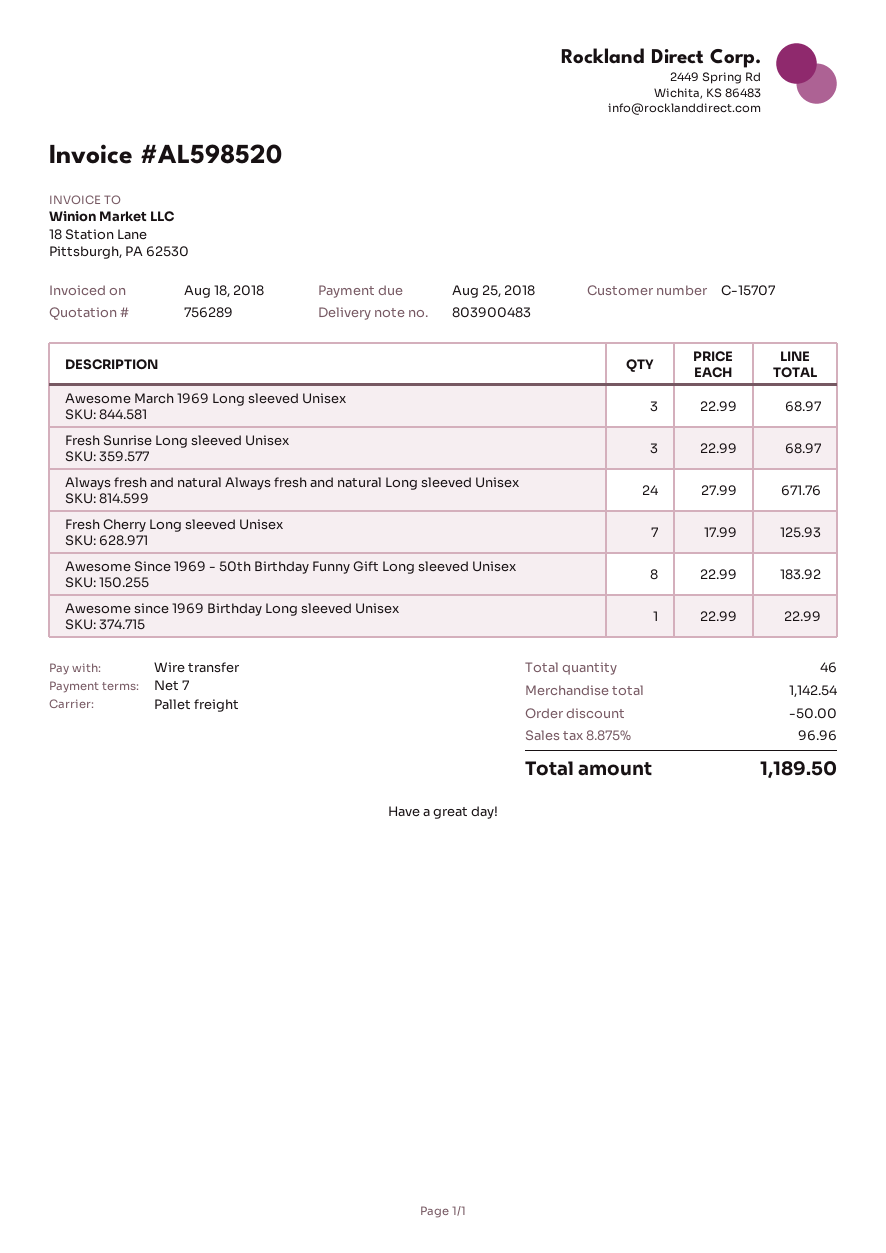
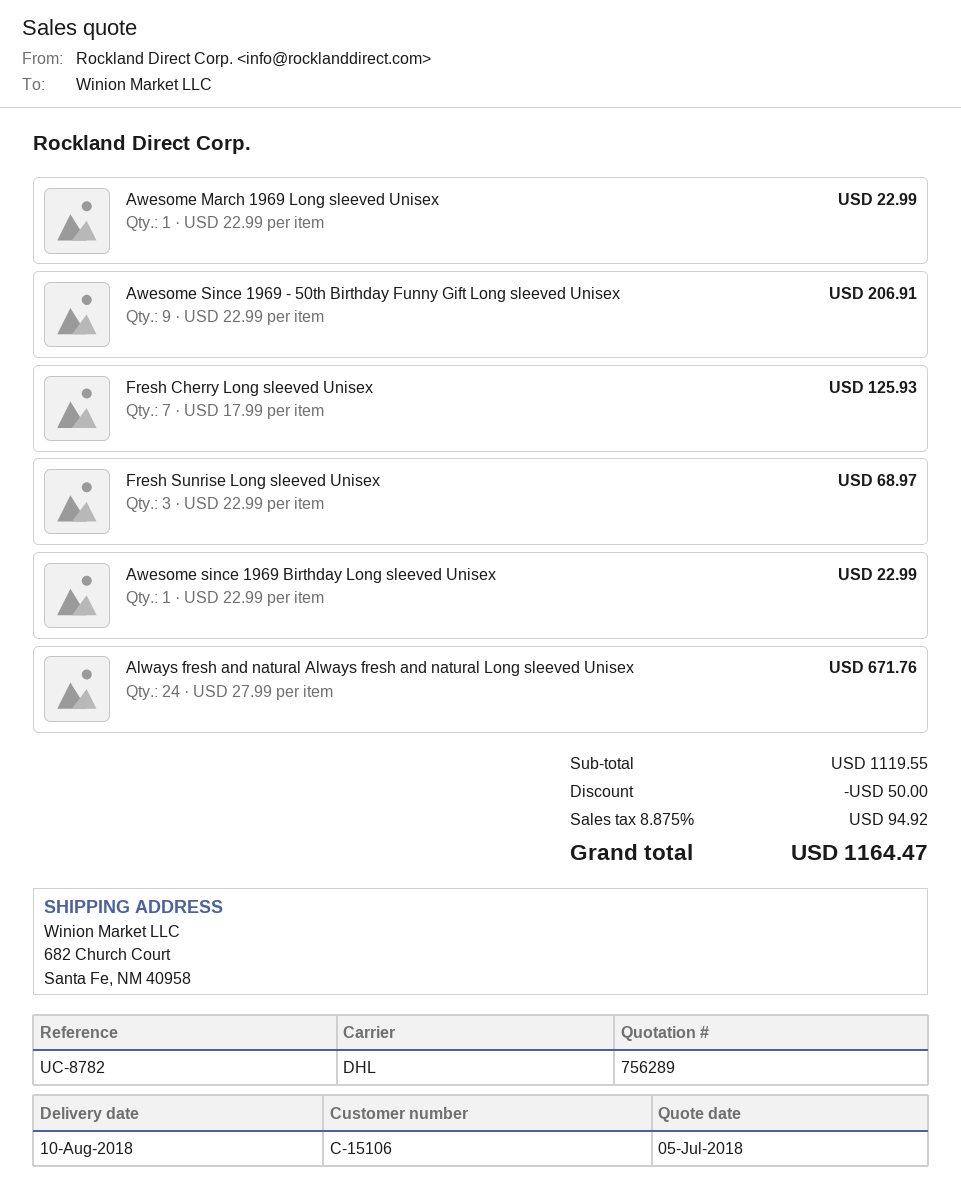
customer number: C-15707 -> C-15106
shipping method: pallet freight -> DHL
Awesome March 1969 Long sleeved Unisex: 3 x 22.99 = 68.97 -> 1 x 22.99 = 22.99
Awesome Since 1969 - 50th Birthday Funny Gift Long sleeved Unisex: 8 x 22.99 = 183.92 -> 9 x 22.99 = 206.91
subtotal: 1142.54 -> 1119.55
tax: 8.875% = 96.96 -> 8.875% = 94.92
total: 1189.50 -> 1164.47

